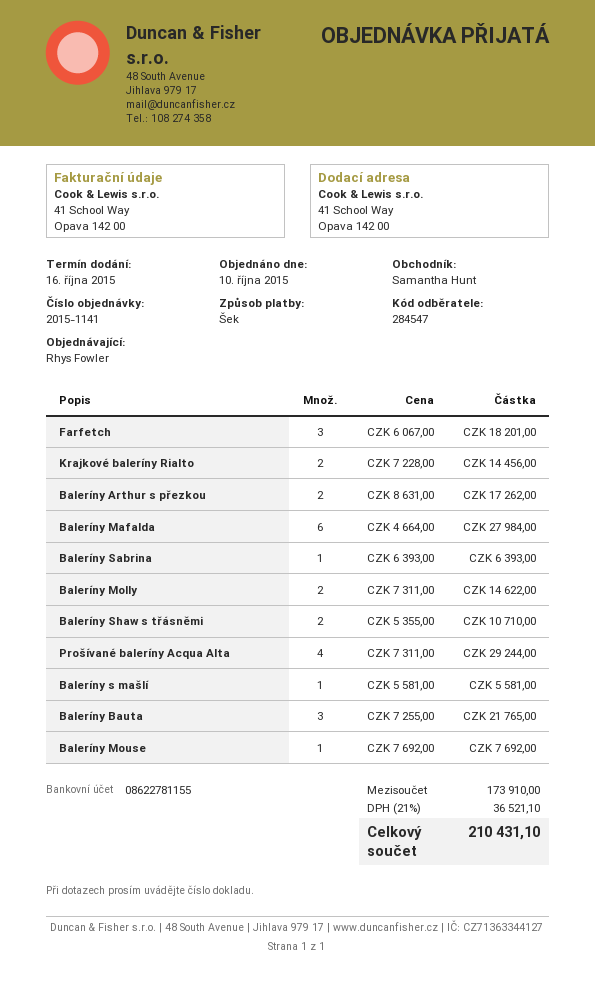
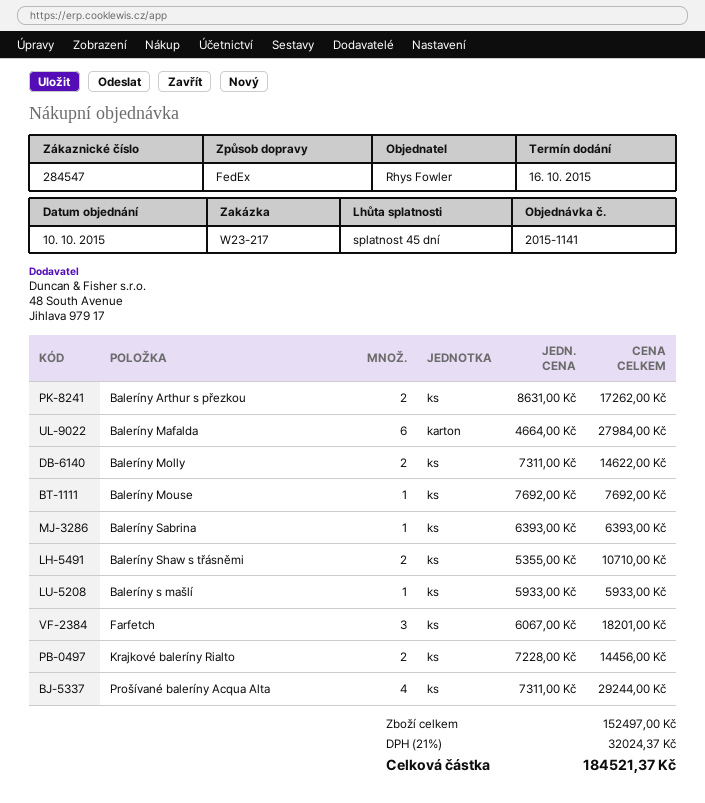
Baleríny s mašlí: 1 x 5581.00 = 5581.00 -> 1 x 5933.00 = 5933.00
Baleríny Bauta: 3 x 7255.00 = 21765.00 -> none
subtotal: 173910.00 -> 152497.00
tax: 21% = 36521.10 -> 21% = 32024.37
total: 210431.10 -> 184521.37

